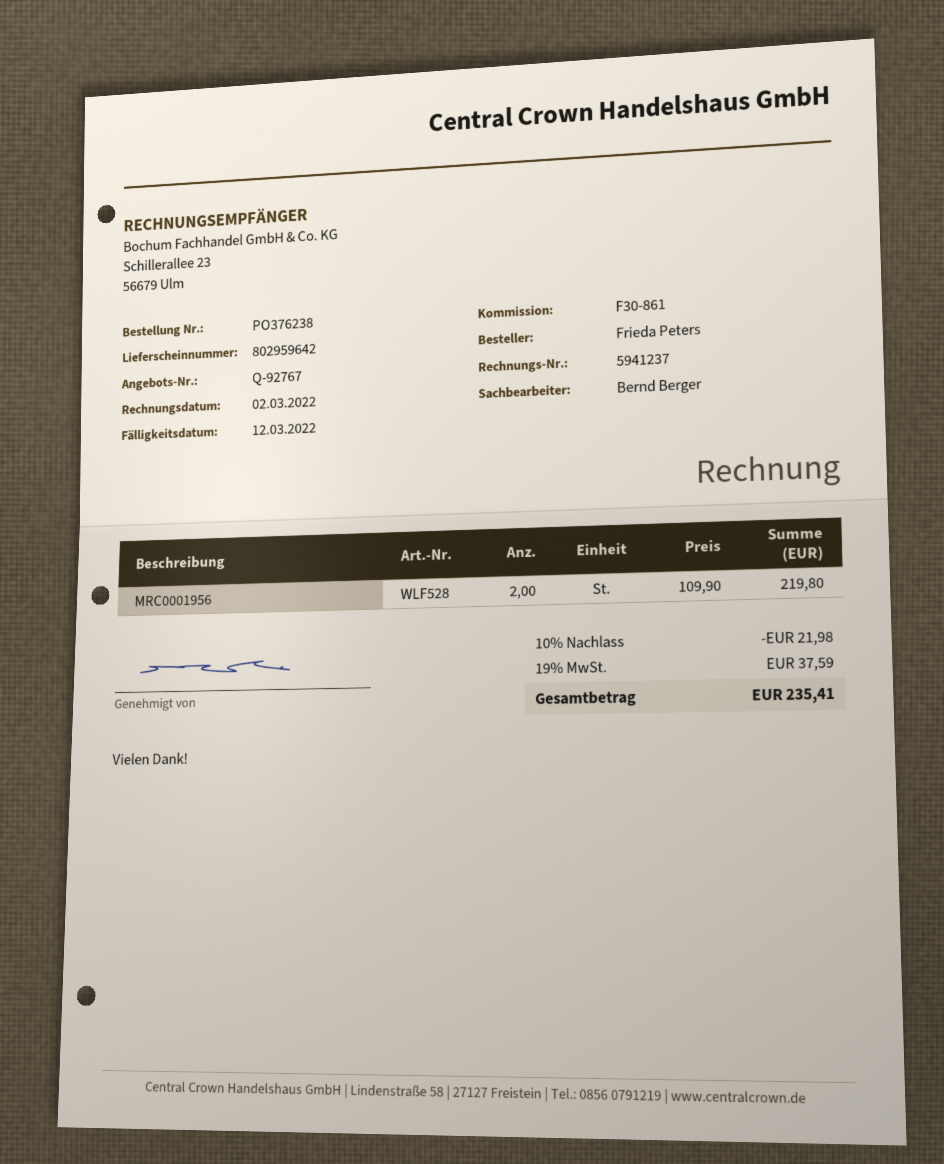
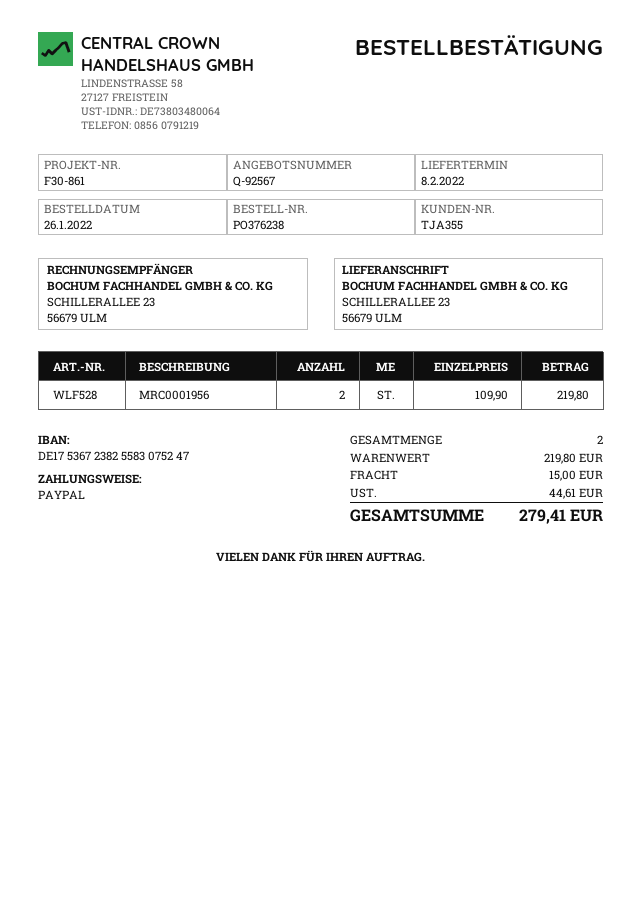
quote number: Q-92767 -> Q-92567
discount: 10% = 21.98 -> none
shipping: none -> 15.00
tax: 37.59 -> 44.61
total: 235.41 -> 279.41

